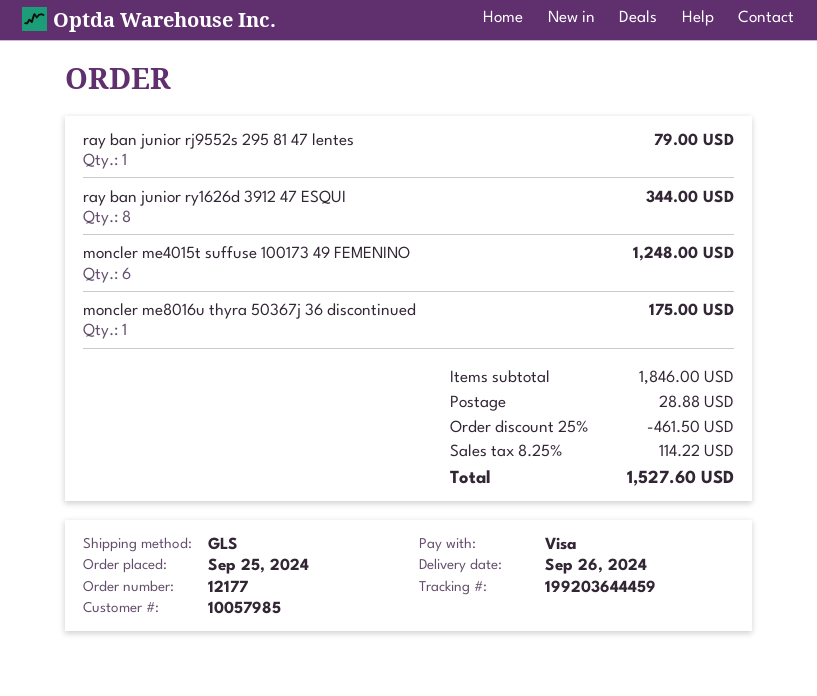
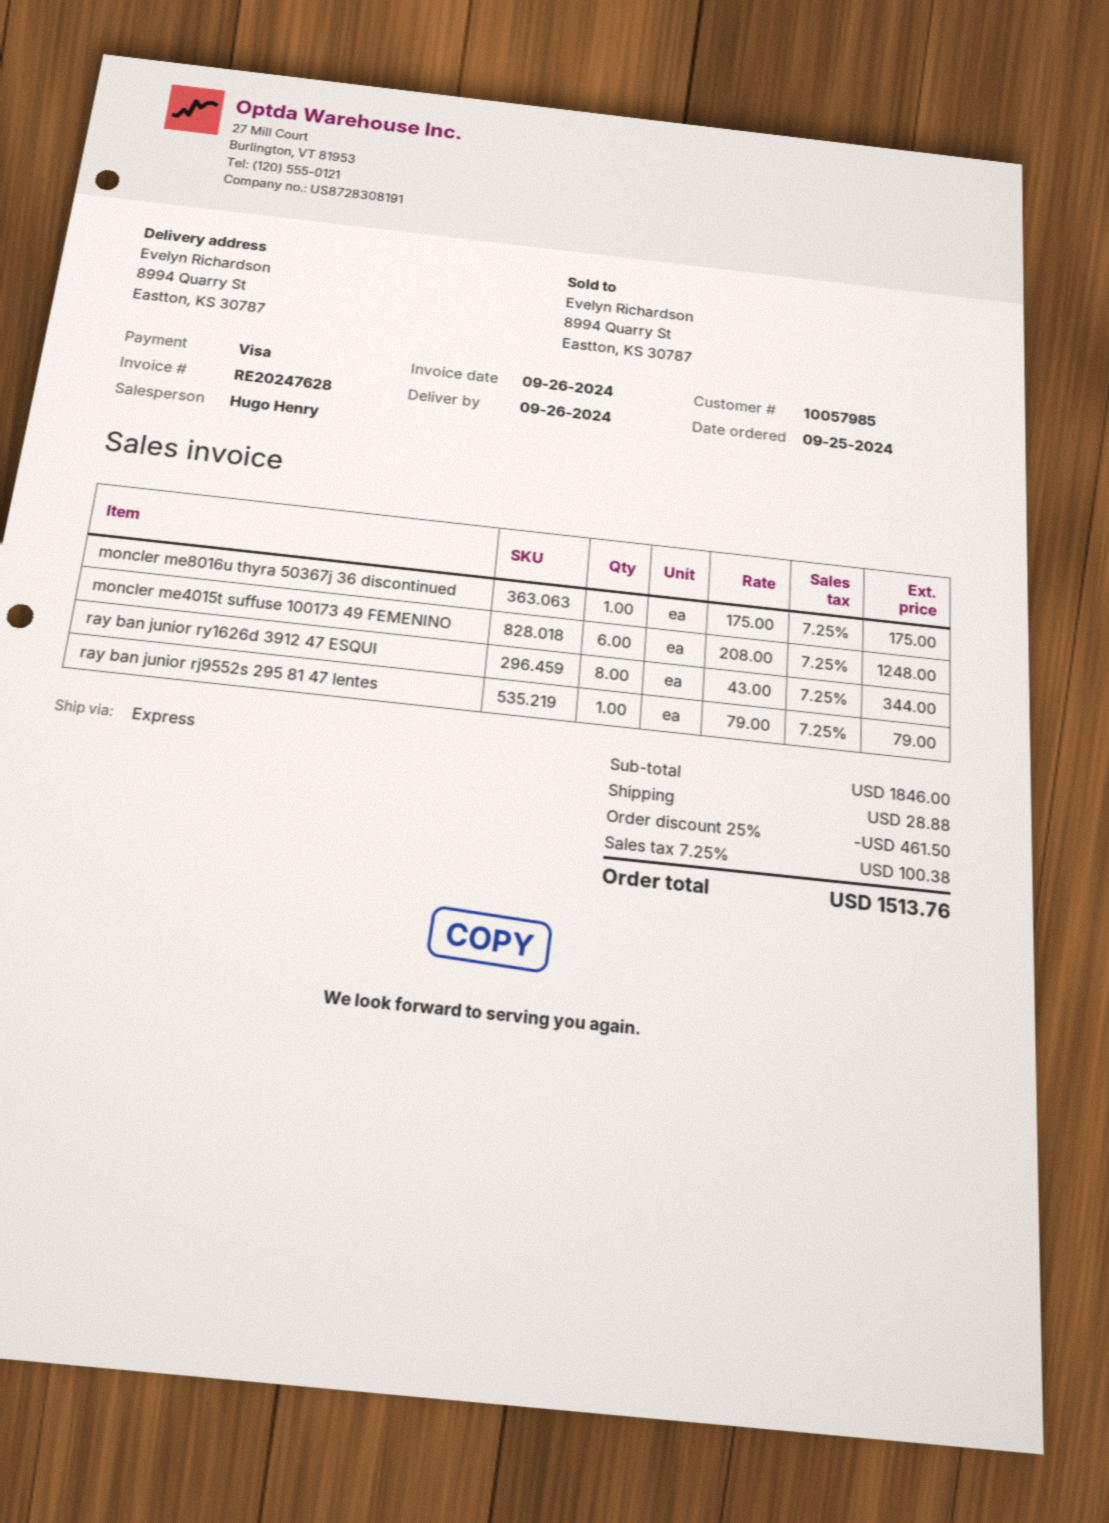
shipping method: GLS -> express
tax: 8.25% = 114.22 -> 7.25% = 100.38
total: 1527.60 -> 1513.76

